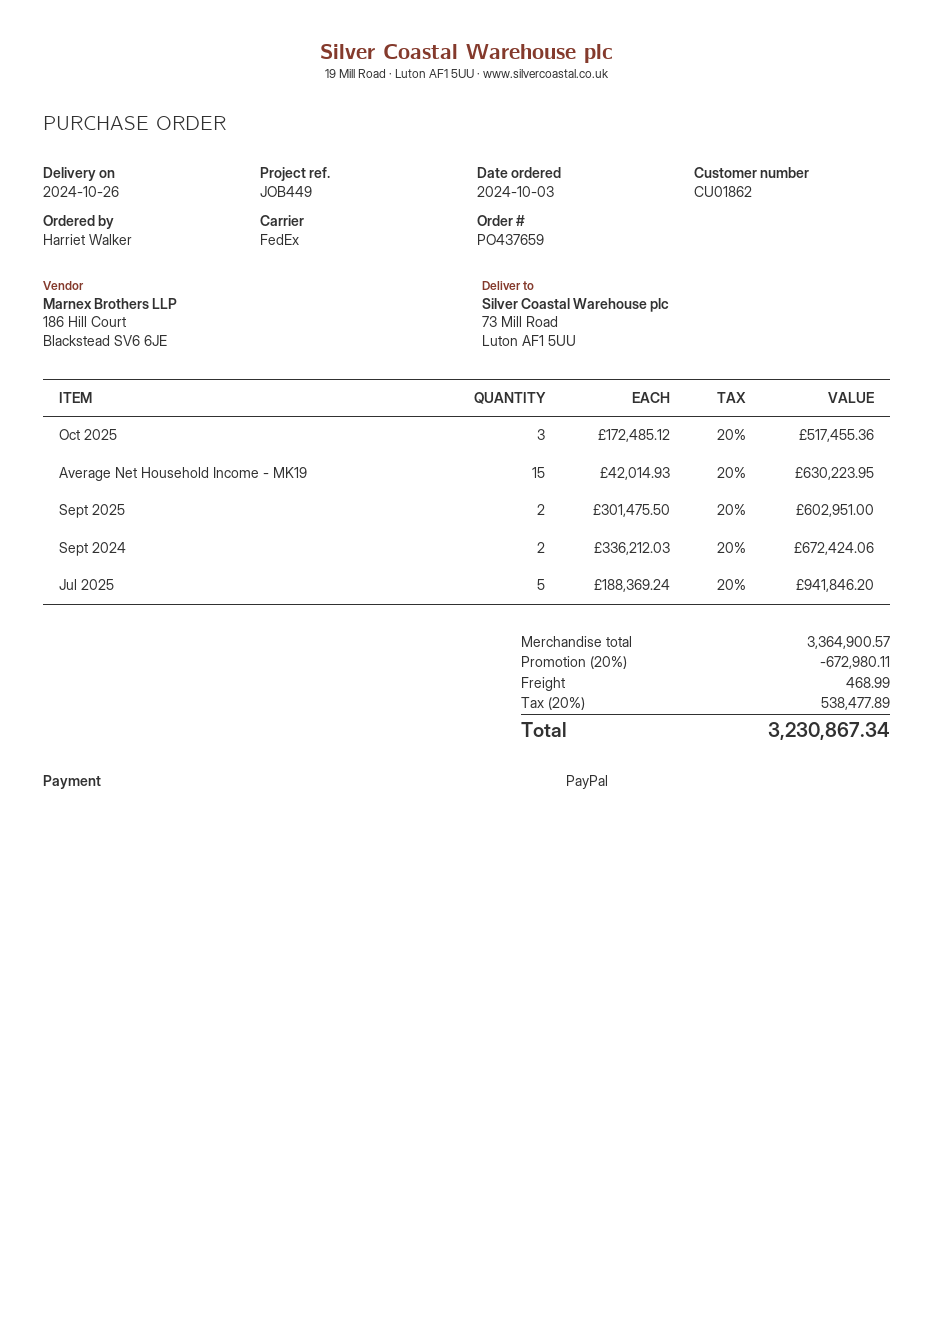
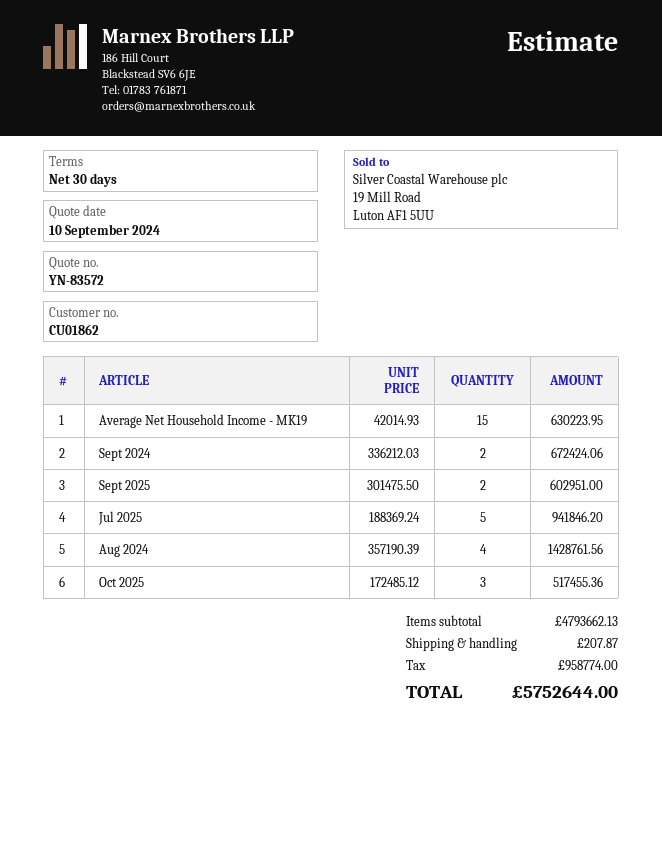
Aug 2024: none -> 4 x 357190.39 = 1428761.56
subtotal: 3364900.57 -> 4793662.13
discount: 20% = 672980.11 -> none
shipping: 468.99 -> 207.87
tax: 538477.89 -> 958774.00
total: 3230867.34 -> 5752644.00

